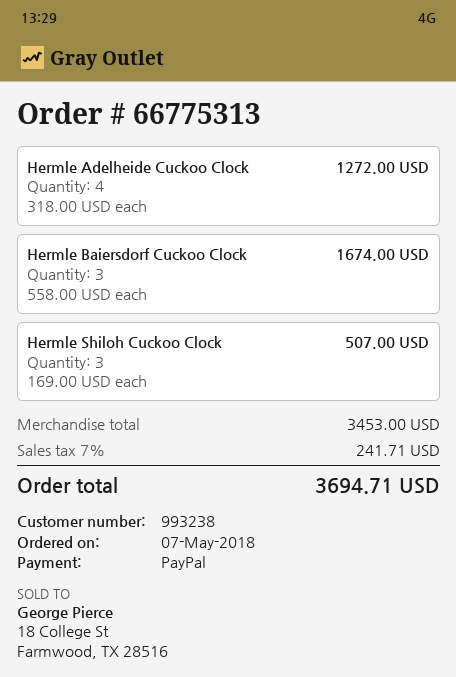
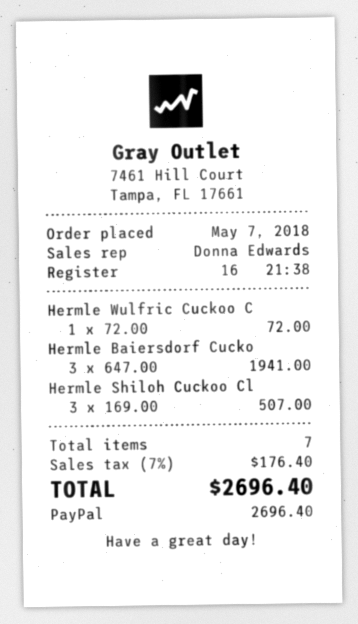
Hermle Adelheide Cuckoo Clock: 4 x 318.00 = 1272.00 -> none
Hermle Baiersdorf Cuckoo Clock: 3 x 558.00 = 1674.00 -> 3 x 647.00 = 1941.00
Hermle Wulfric Cuckoo C: none -> 1 x 72.00 = 72.00
tax: 7% = 241.71 -> 7% = 176.40
total: 3694.71 -> 2696.40

